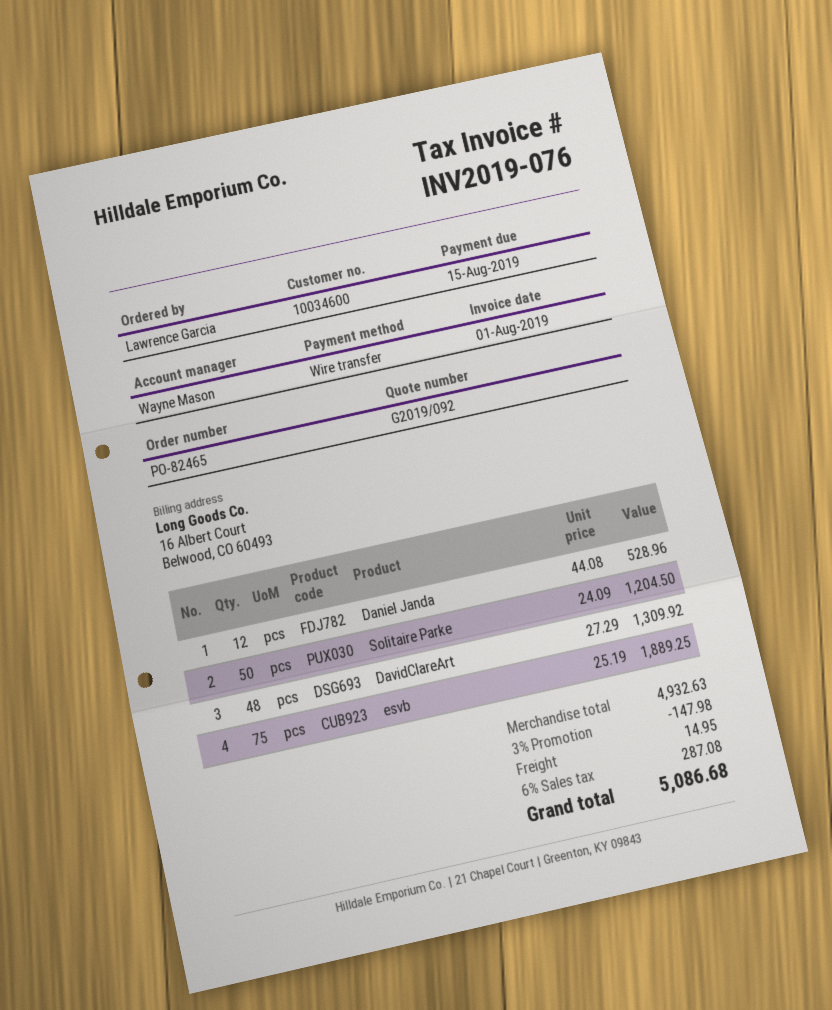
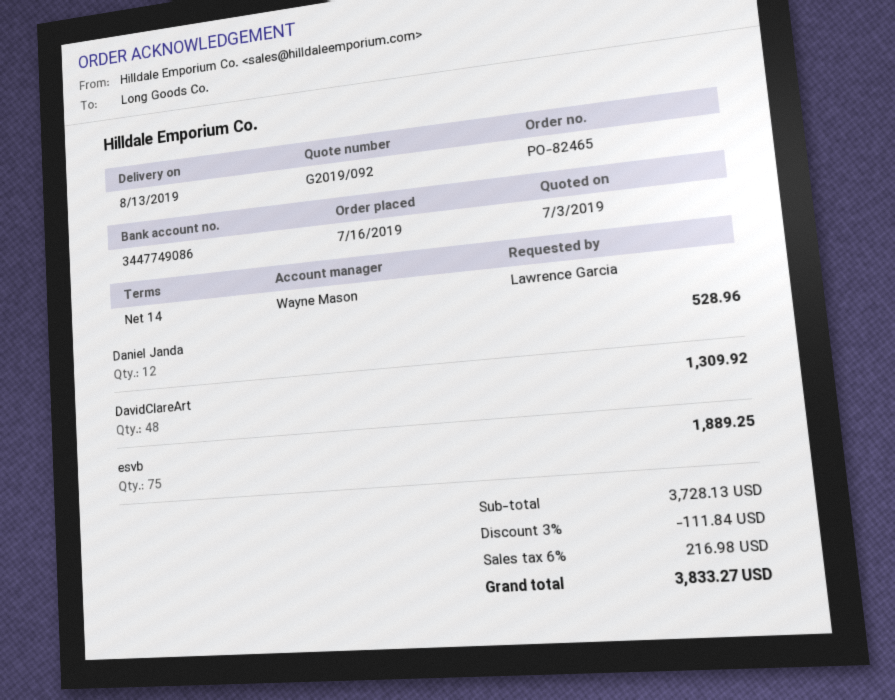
Solitaire Parke: 50 for 1204.50 -> none
subtotal: 4932.63 -> 3728.13
discount: 3% = 147.98 -> 3% = 111.84
shipping: 14.95 -> none
tax: 6% = 287.08 -> 6% = 216.98
total: 5086.68 -> 3833.27

